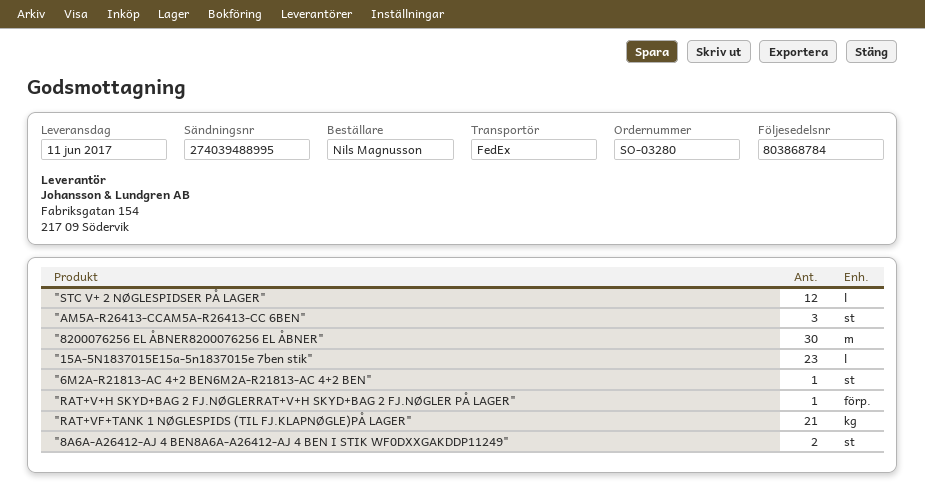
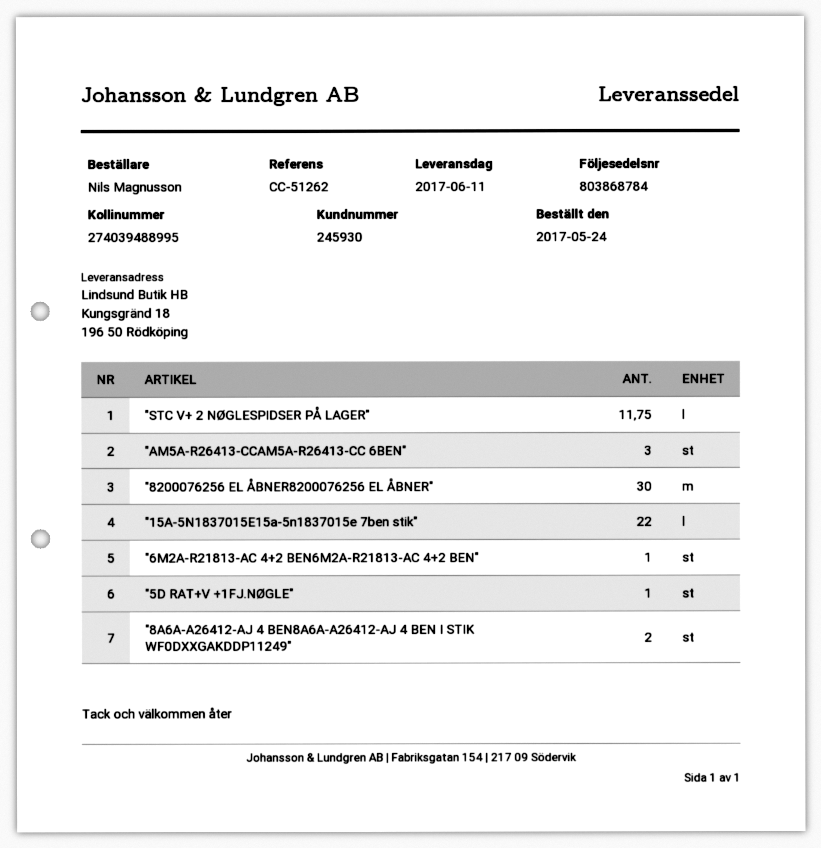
"STC V+ 2 NØGLESPIDSER PÅ LAGER": 12 -> 11.75
"15A-5N1837015E15a-5n1837015e 7ben stik": 23 -> 22
"RAT+V+H SKYD+BAG 2 FJ.NØGLERRAT+V+H SKYD+BAG 2 FJ.NØGLER PÅ LAGER": 1 -> none
"RAT+VF+TANK 1 NØGLESPIDS (TIL FJ.KLAPNØGLE)PÅ LAGER": 21 -> none
"5D RAT+V +1FJ.NØGLE": none -> 1

